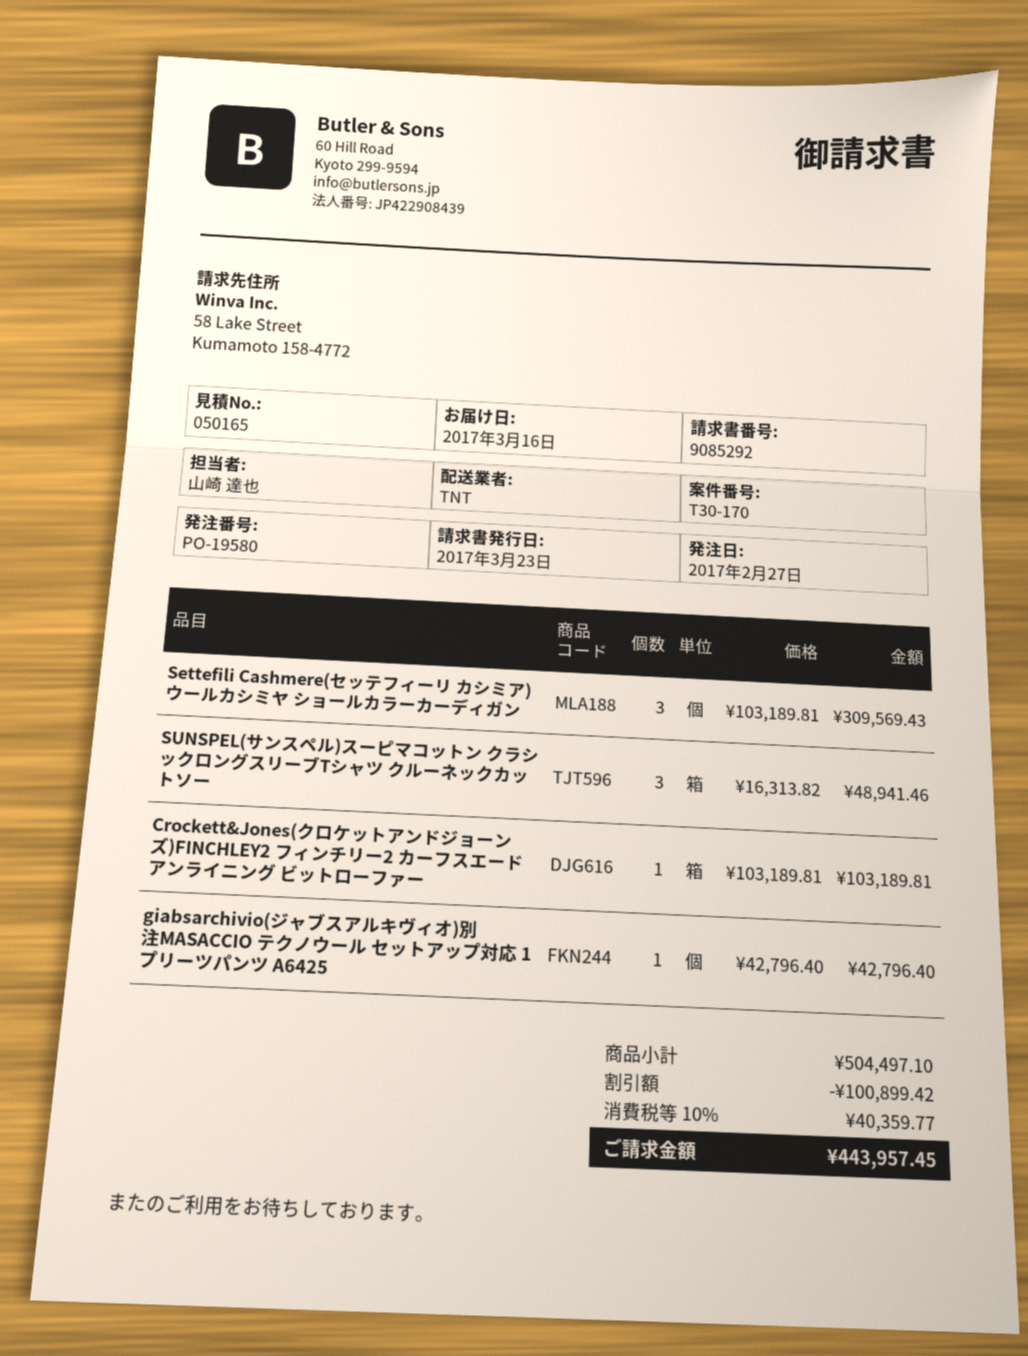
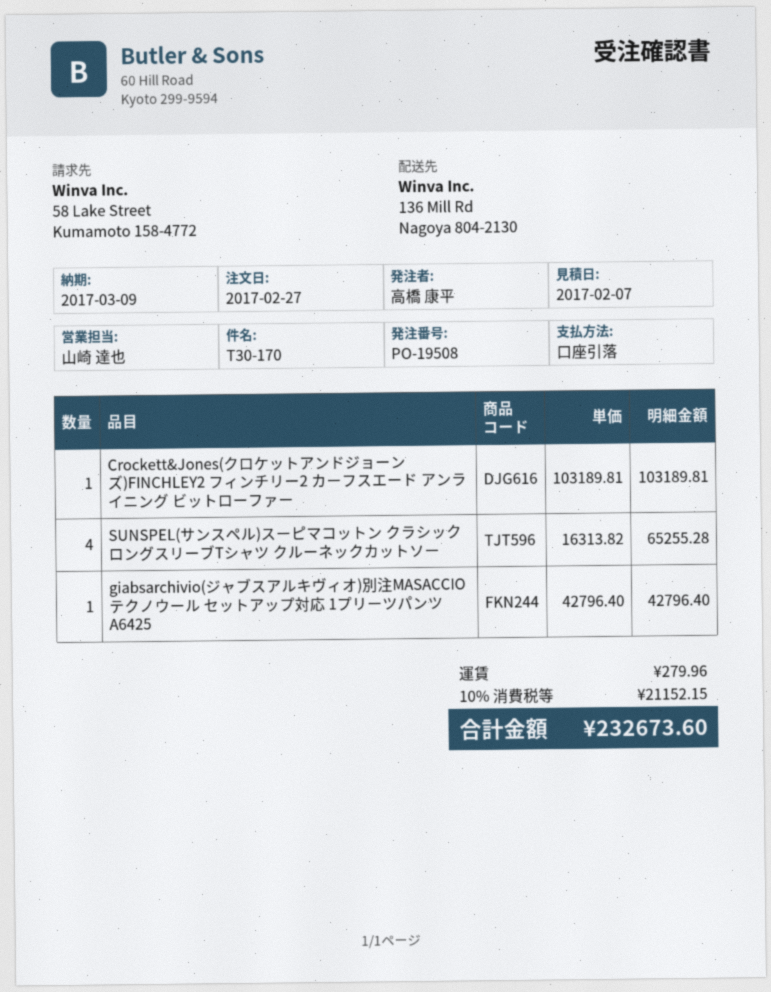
order number: PO-19580 -> PO-19508
delivery date: 2017-03-16 -> 2017-03-09
Settefili Cashmere(セッテフィーリ カシミア)ウールカシミヤ ショールカラーカーディガン: 3 x 103189.81 = 309569.43 -> none
SUNSPEL(サンスペル)スーピマコットン クラシックロングスリーブTシャツ クルーネックカットソー: 3 x 16313.82 = 48941.46 -> 4 x 16313.82 = 65255.28
discount: 100899.42 -> none
shipping: none -> 279.96
tax: 10% = 40359.77 -> 10% = 21152.15
total: 443957.45 -> 232673.60

